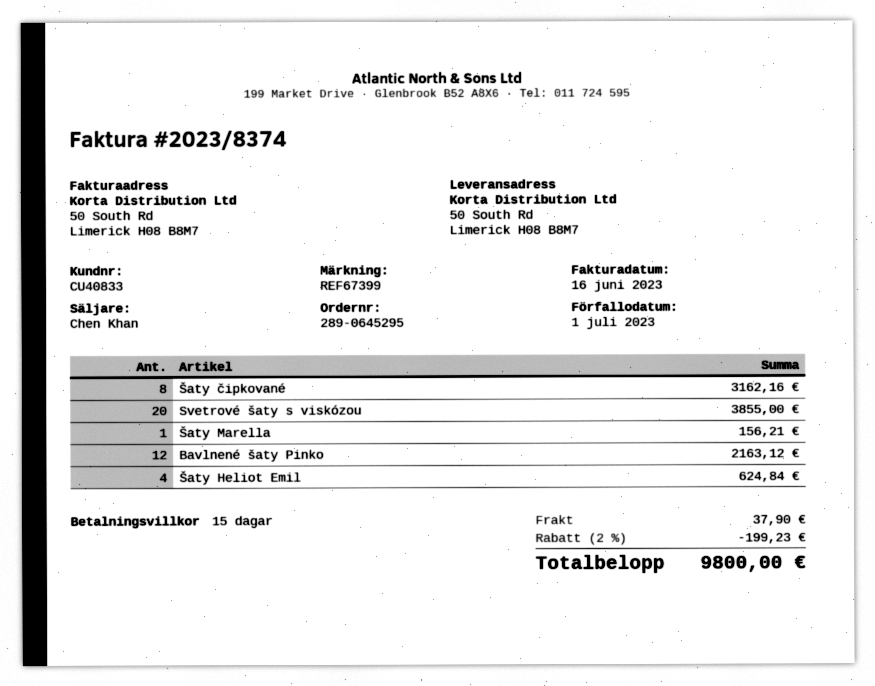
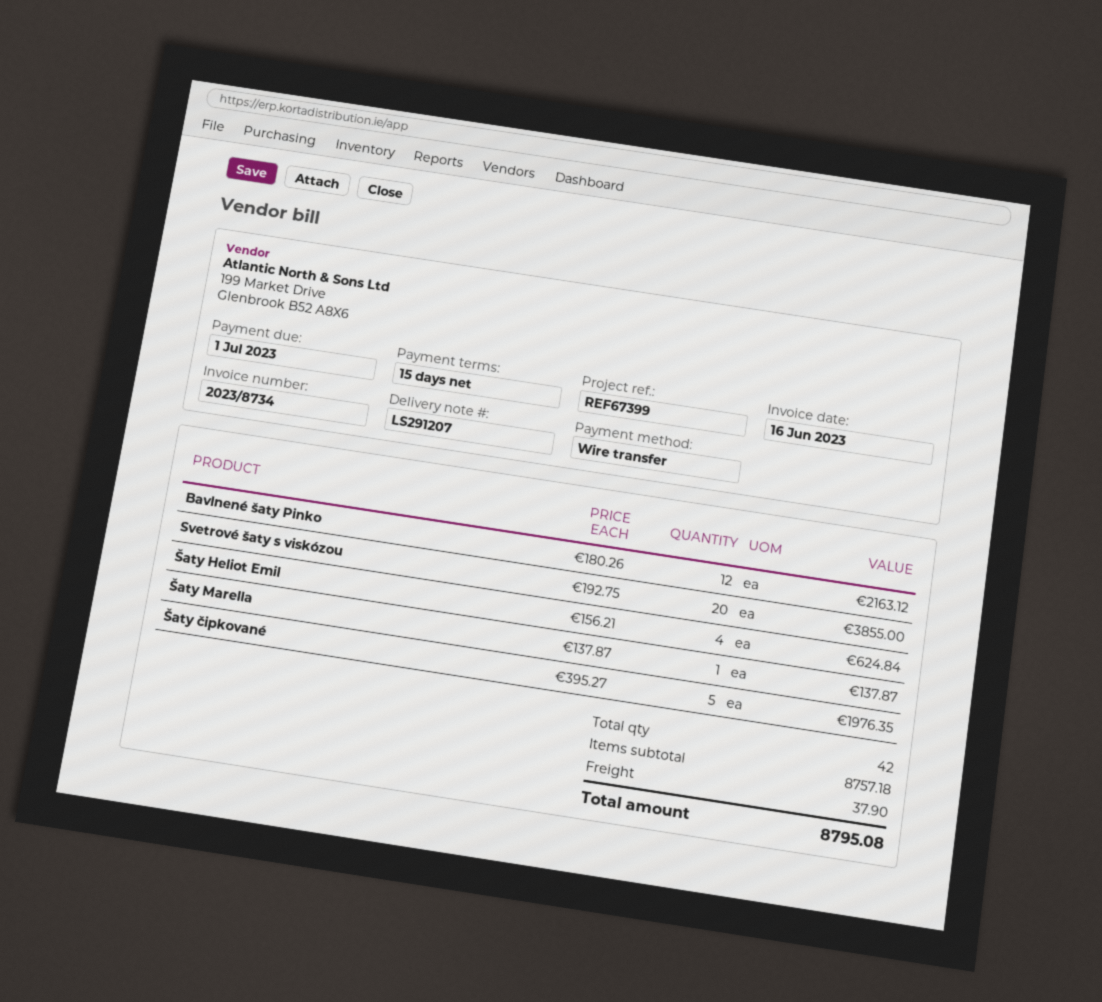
invoice number: 2023/8374 -> 2023/8734
Šaty čipkované: 8 for 3162.16 -> 5 for 1976.35
Šaty Marella: 1 for 156.21 -> 1 for 137.87
discount: 2% = 199.23 -> none
total: 9800.00 -> 8795.08

